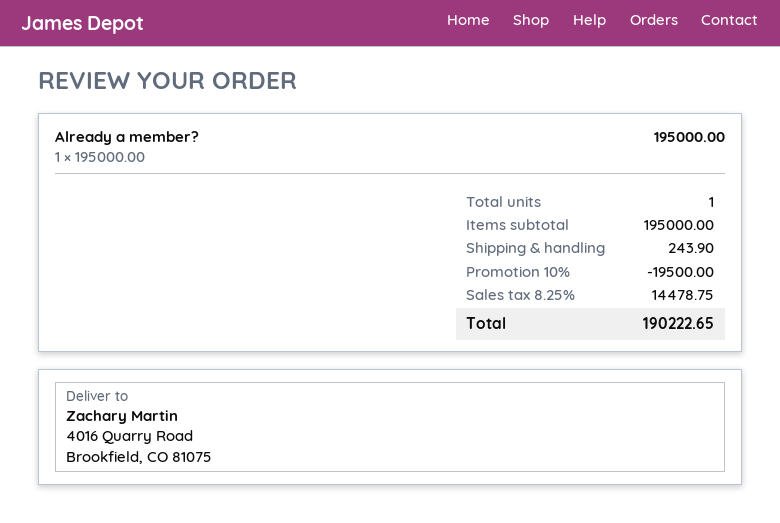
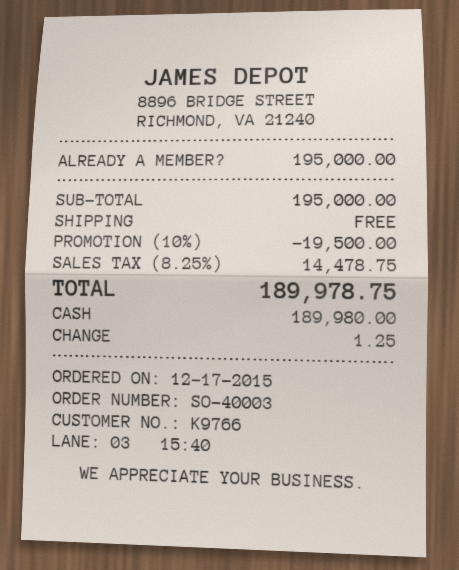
shipping: 243.90 -> 0.00
total: 190222.65 -> 189978.75

